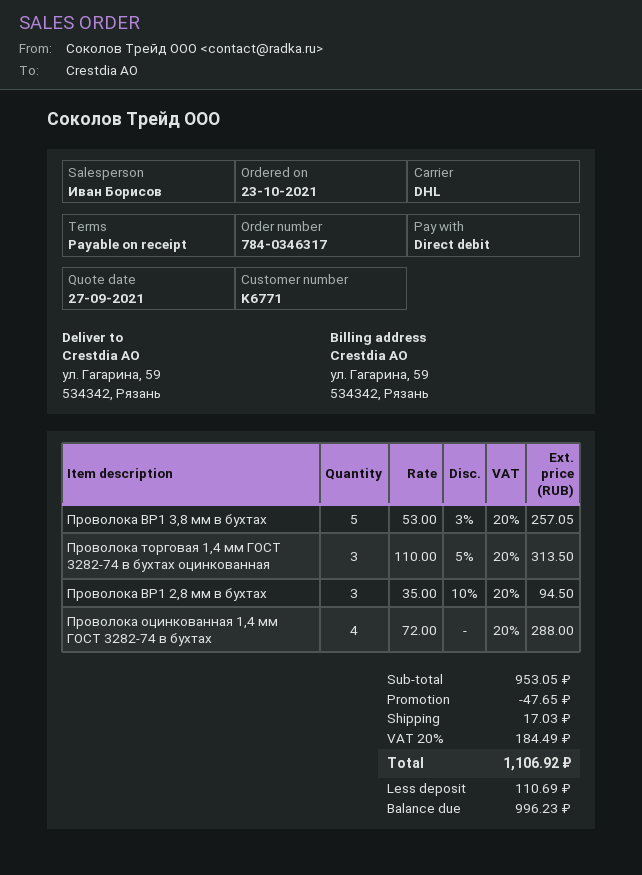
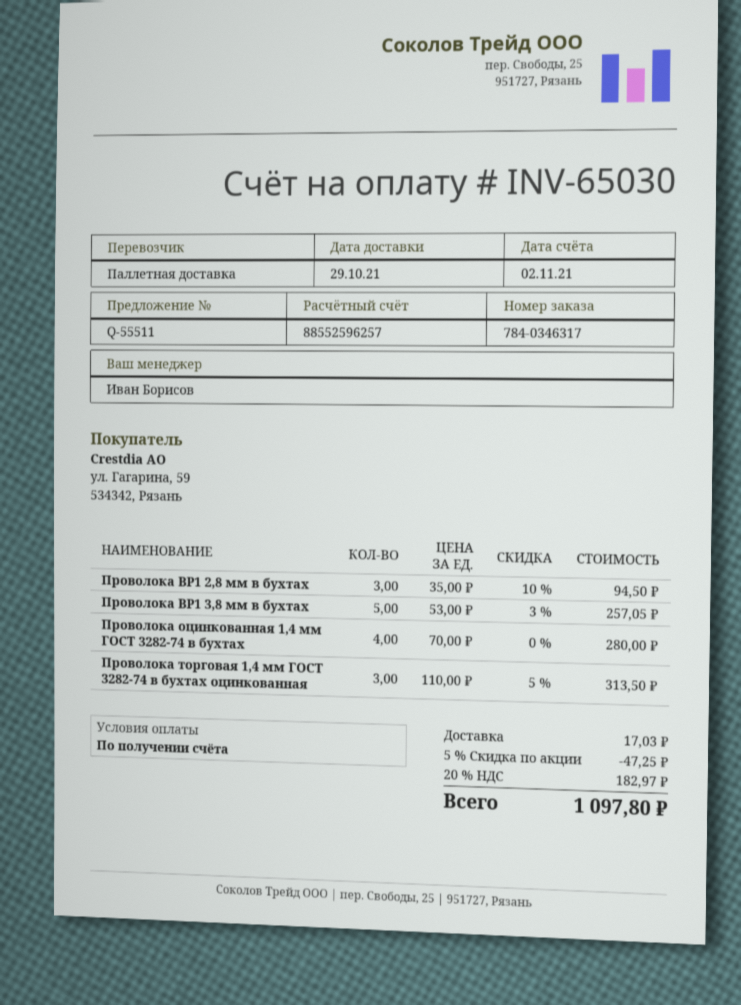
shipping method: DHL -> pallet freight
Проволока оцинкованная 1,4 мм ГОСТ 3282-74 в бухтах: 4 x 72.00 = 288.00 -> 4 x 70.00 = 280.00
discount: 47.65 -> 47.25
tax: 20% = 184.49 -> 20% = 182.97
total: 1106.92 -> 1097.80

